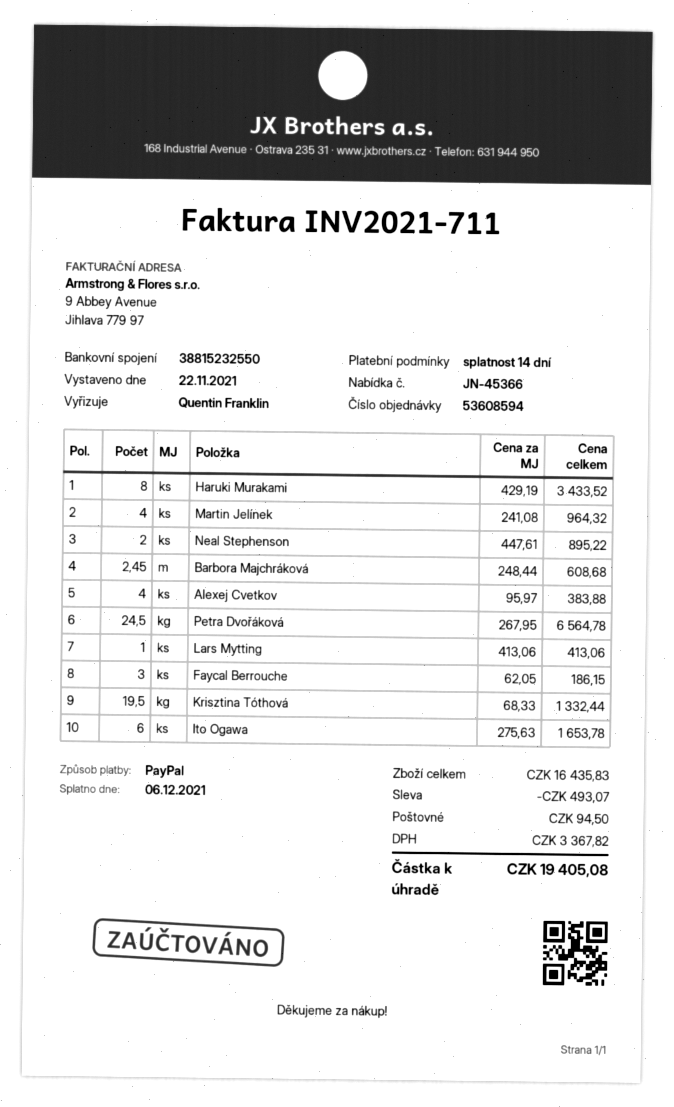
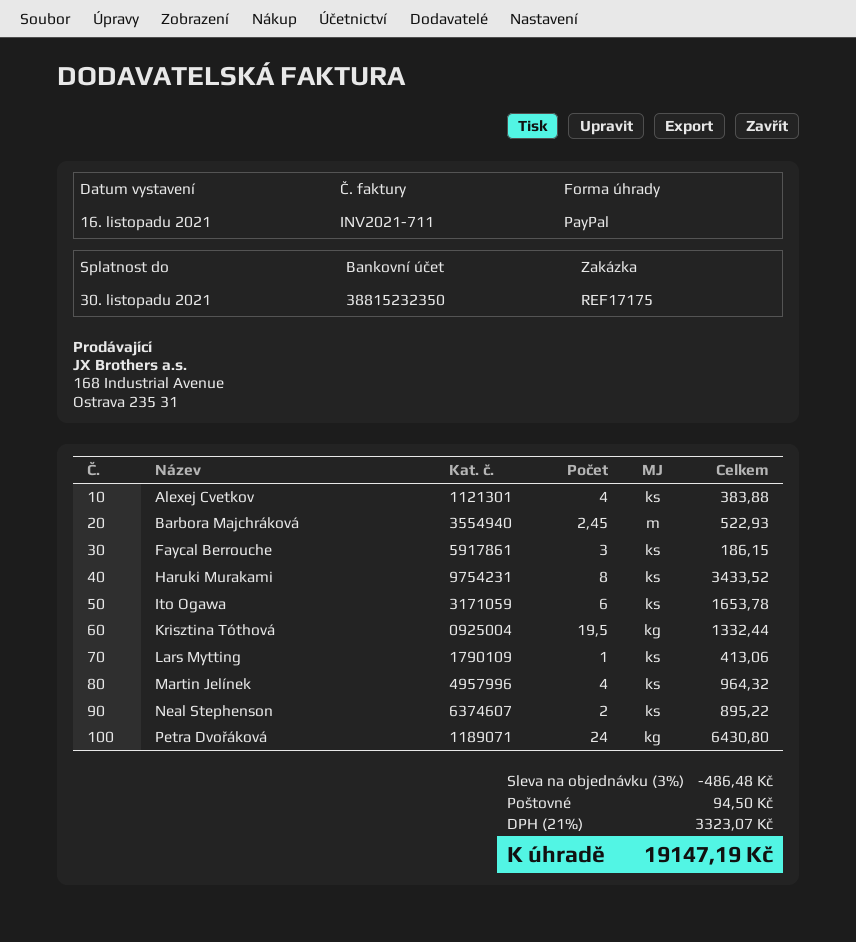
invoice date: 2021-11-22 -> 2021-11-16
due date: 2021-12-06 -> 2021-11-30
bank account: 38815232550 -> 38815232350
Barbora Majchráková: 2.45 for 608.68 -> 2.45 for 522.93
Petra Dvořáková: 24.5 for 6564.78 -> 24 for 6430.80
discount: 493.07 -> 486.48
tax: 3367.82 -> 3323.07
total: 19405.08 -> 19147.19

